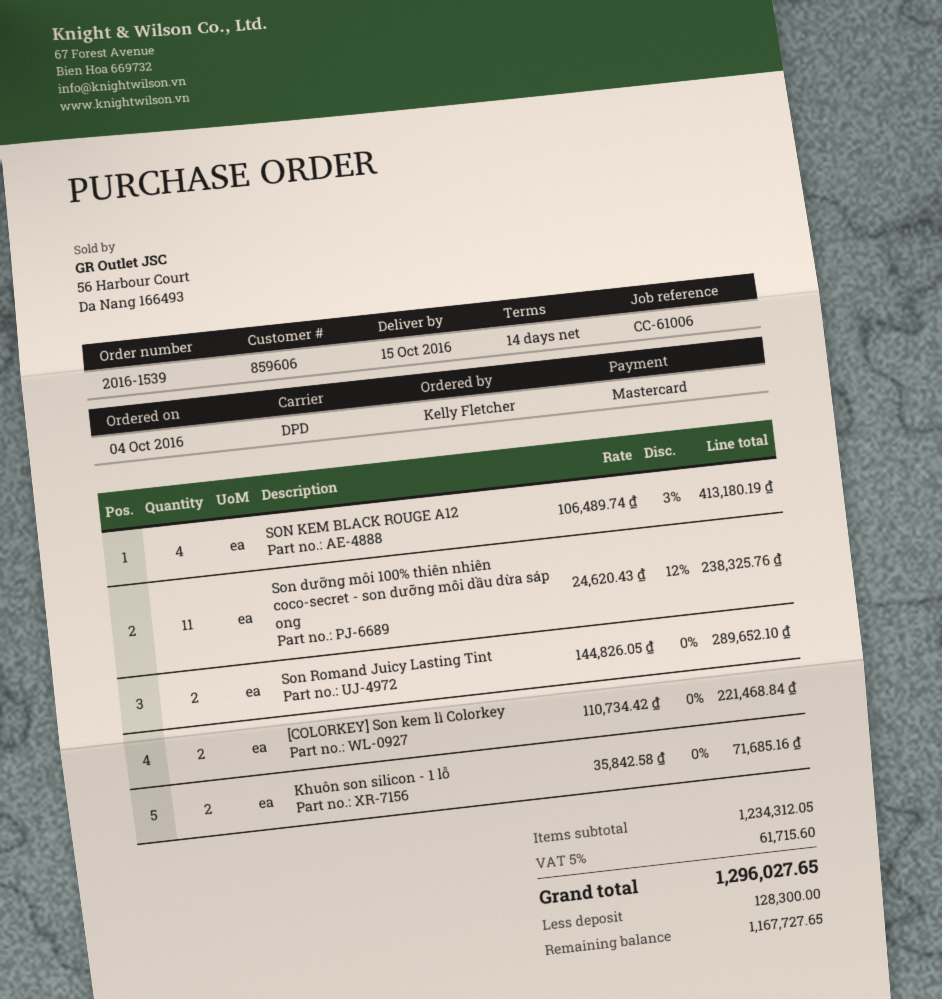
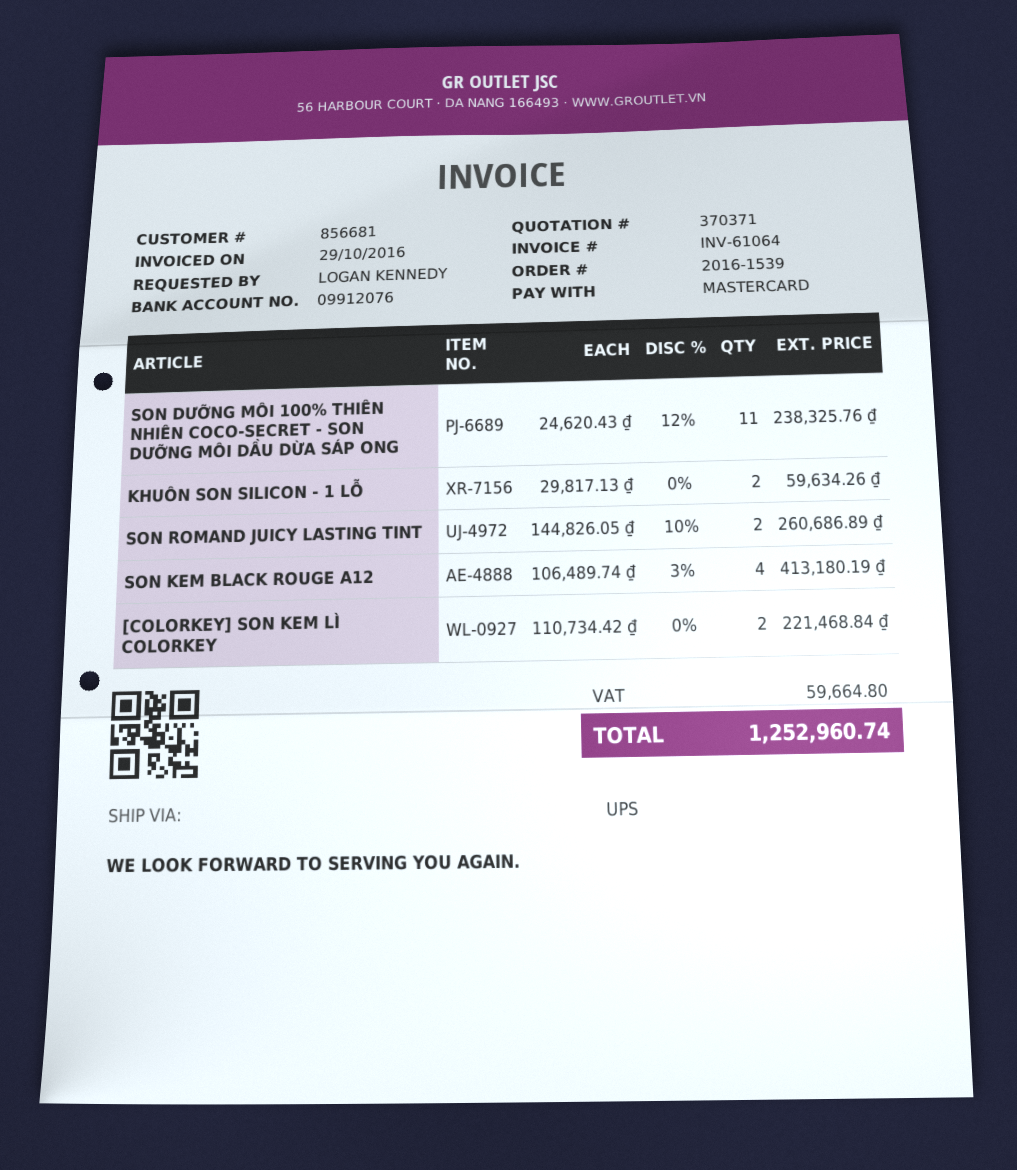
customer number: 859606 -> 856681
ordered by: Kelly Fletcher -> LOGAN KENNEDY
shipping method: DPD -> UPS
Son Romand Juicy Lasting Tint: 2 x 144826.05 = 289652.10 -> 2 x 144826.05 - 10% = 260686.89
Khuôn son silicon - 1 lỗ: 2 x 35842.58 = 71685.16 -> 2 x 29817.13 = 59634.26
tax: 61715.60 -> 59664.80
total: 1296027.65 -> 1252960.74

